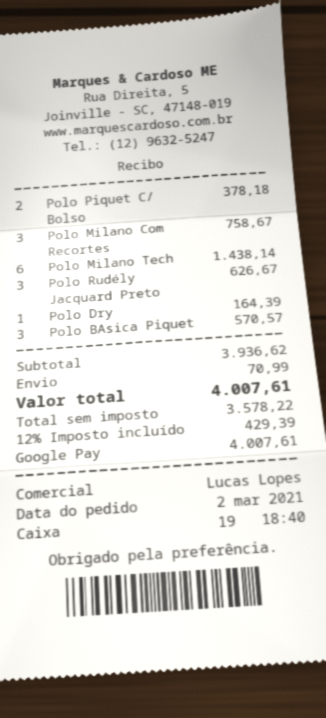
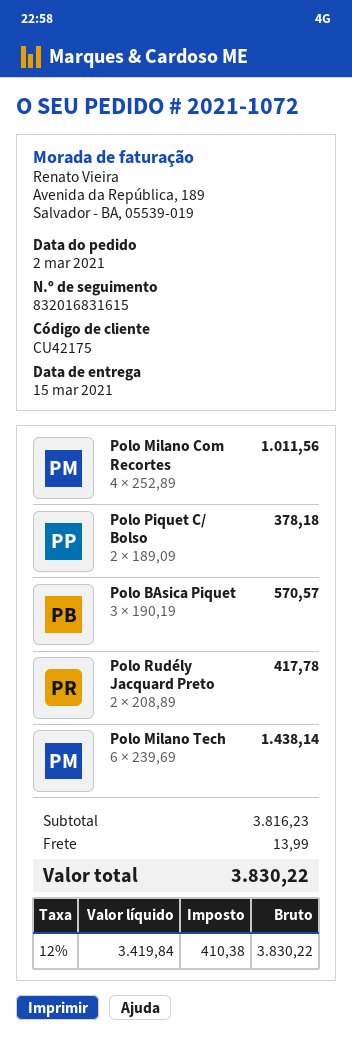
Polo Milano Com Recortes: 3 for 758.67 -> 4 for 1011.56
Polo Rudély Jacquard Preto: 3 for 626.67 -> 2 for 417.78
Polo Dry: 1 for 164.39 -> none
subtotal: 3936.62 -> 3816.23
shipping: 70.99 -> 13.99
net: 3578.22 -> 3419.84
tax: 12% = 429.39 -> 12% = 410.38
total: 4007.61 -> 3830.22

